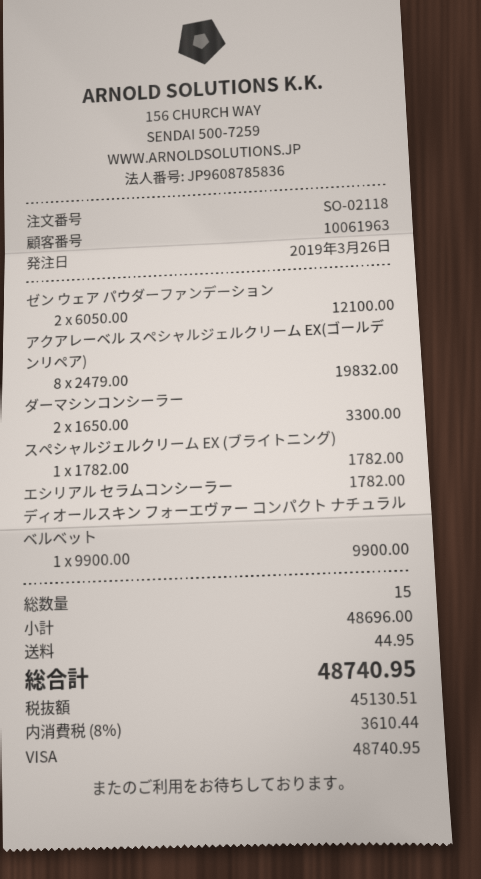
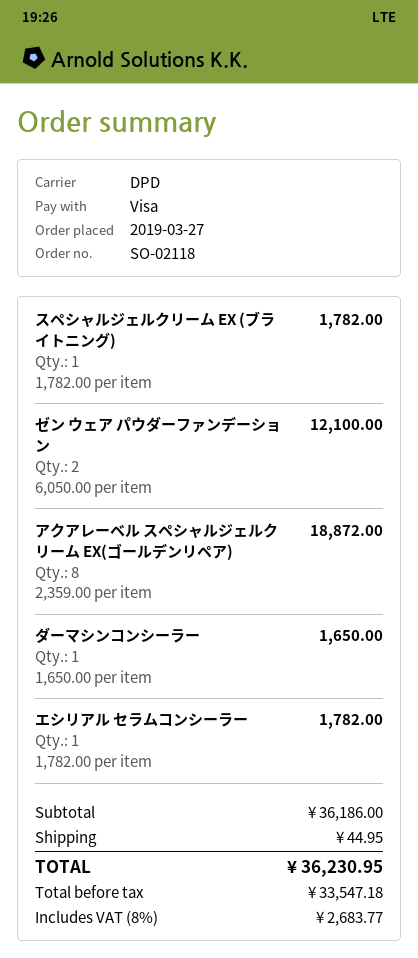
order date: 2019-03-26 -> 2019-03-27
アクアレーベル スペシャルジェルクリーム EX(ゴールデンリペア): 8 x 2479.00 = 19832.00 -> 8 x 2359.00 = 18872.00
ダーマシンコンシーラー: 2 x 1650.00 = 3300.00 -> 1 x 1650.00 = 1650.00
ディオールスキン フォーエヴァー コンパクト ナチュラル ベルベット: 1 x 9900.00 = 9900.00 -> none
subtotal: 48696.00 -> 36186.00
net: 45130.51 -> 33547.18
tax: 8% = 3610.44 -> 8% = 2683.77
total: 48740.95 -> 36230.95

